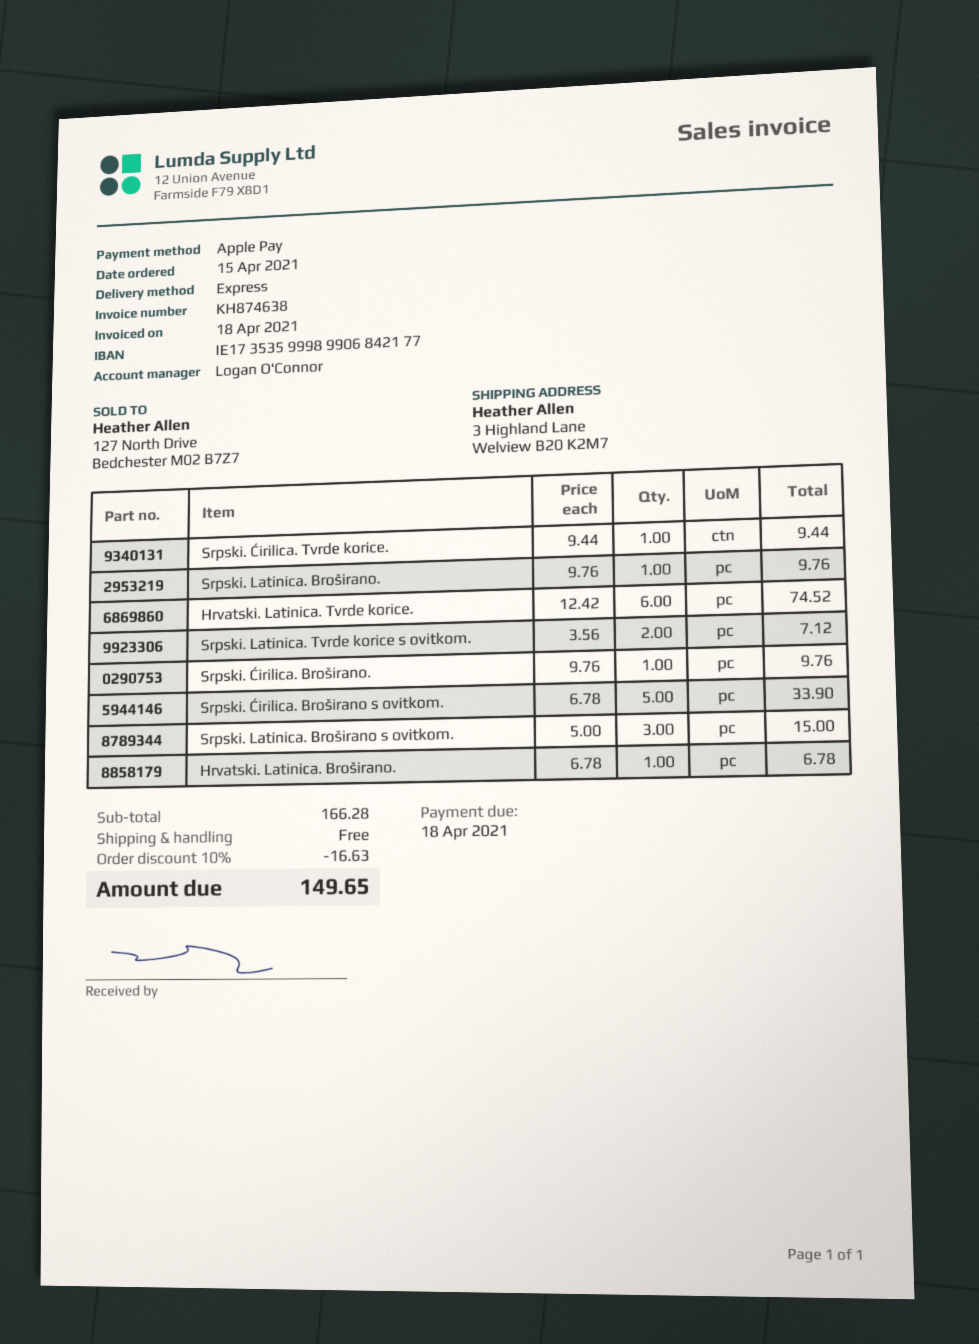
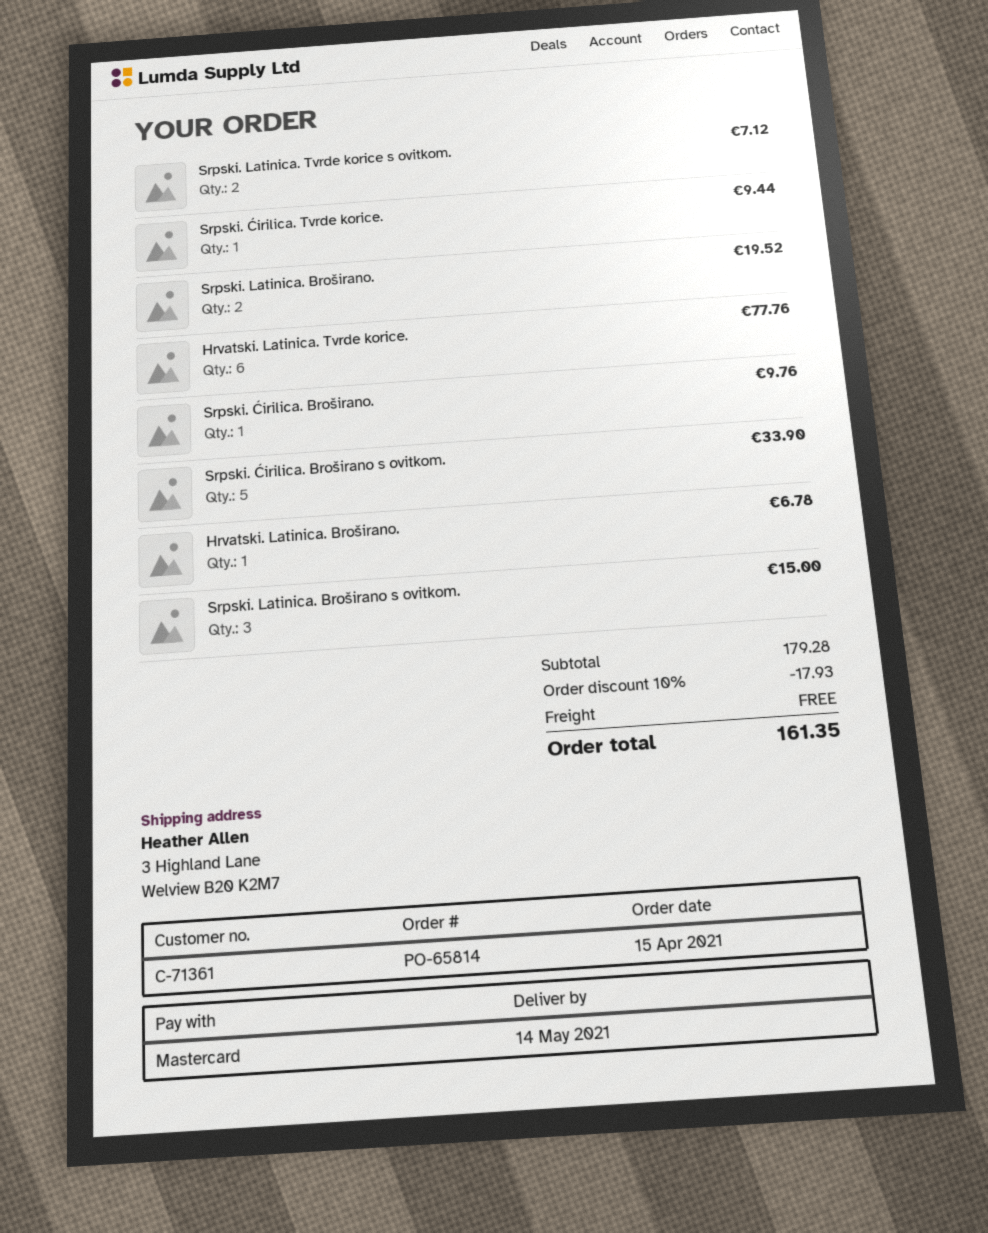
payment method: Apple Pay -> Mastercard
Srpski. Latinica. Broširano.: 1 for 9.76 -> 2 for 19.52
Hrvatski. Latinica. Tvrde korice.: 6 for 74.52 -> 6 for 77.76
subtotal: 166.28 -> 179.28
discount: 10% = 16.63 -> 10% = 17.93
total: 149.65 -> 161.35

